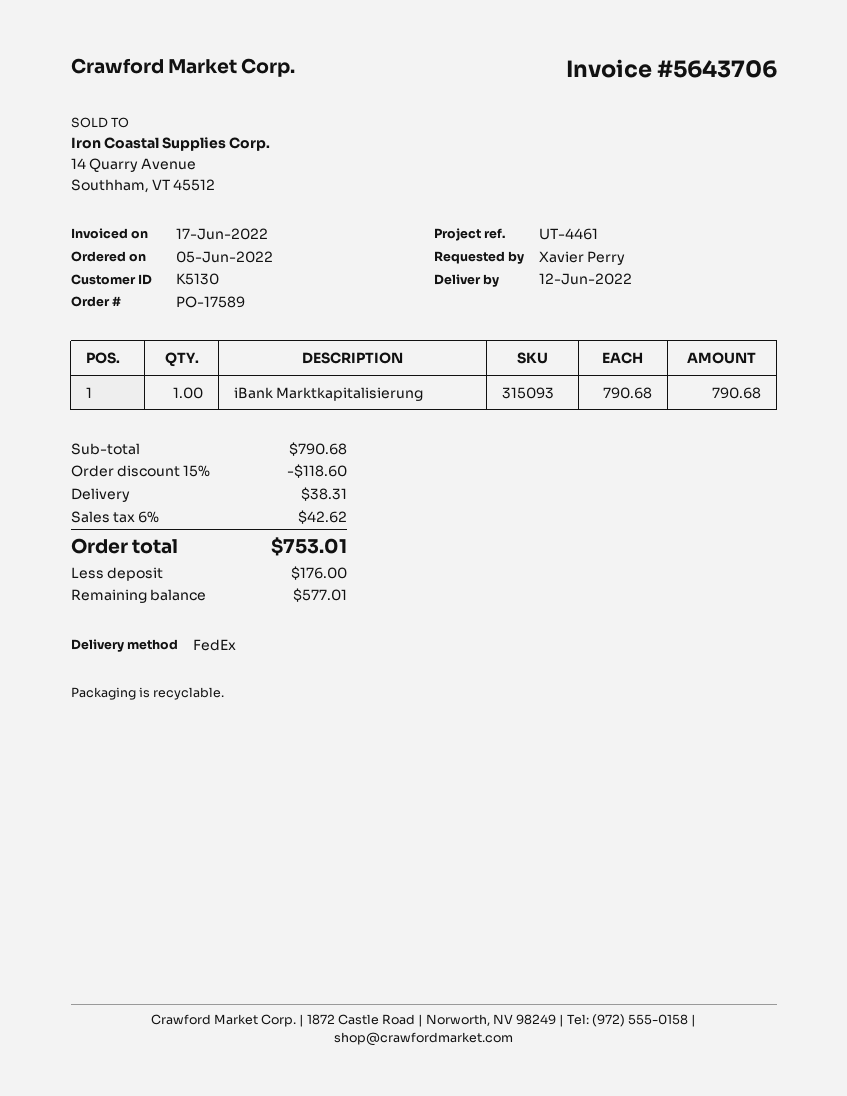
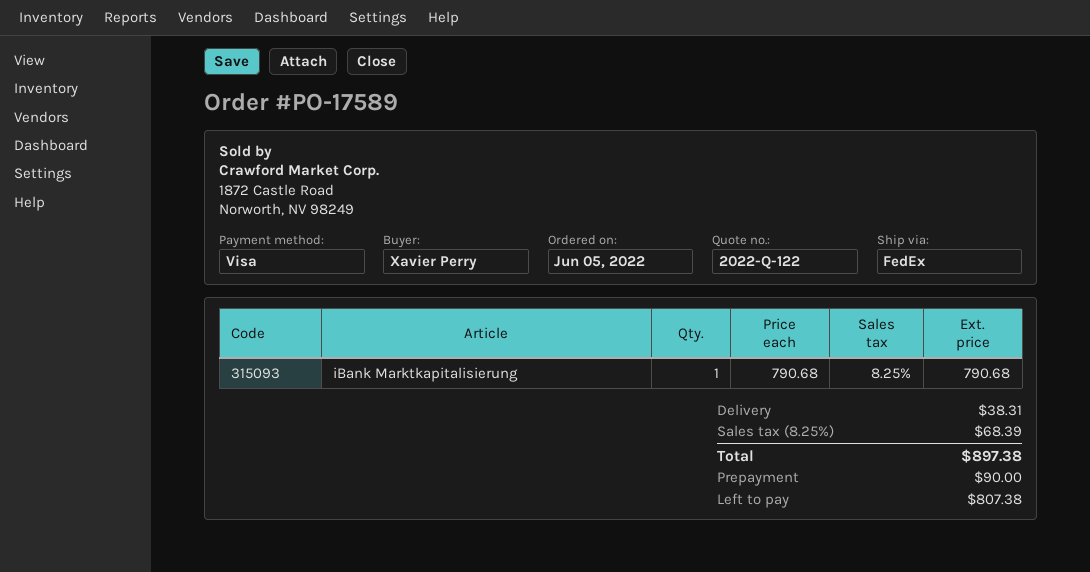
discount: 15% = 118.60 -> none
tax: 6% = 42.62 -> 8.25% = 68.39
total: 753.01 -> 897.38
deposit: 176.00 -> 90.00
balance: 577.01 -> 807.38

